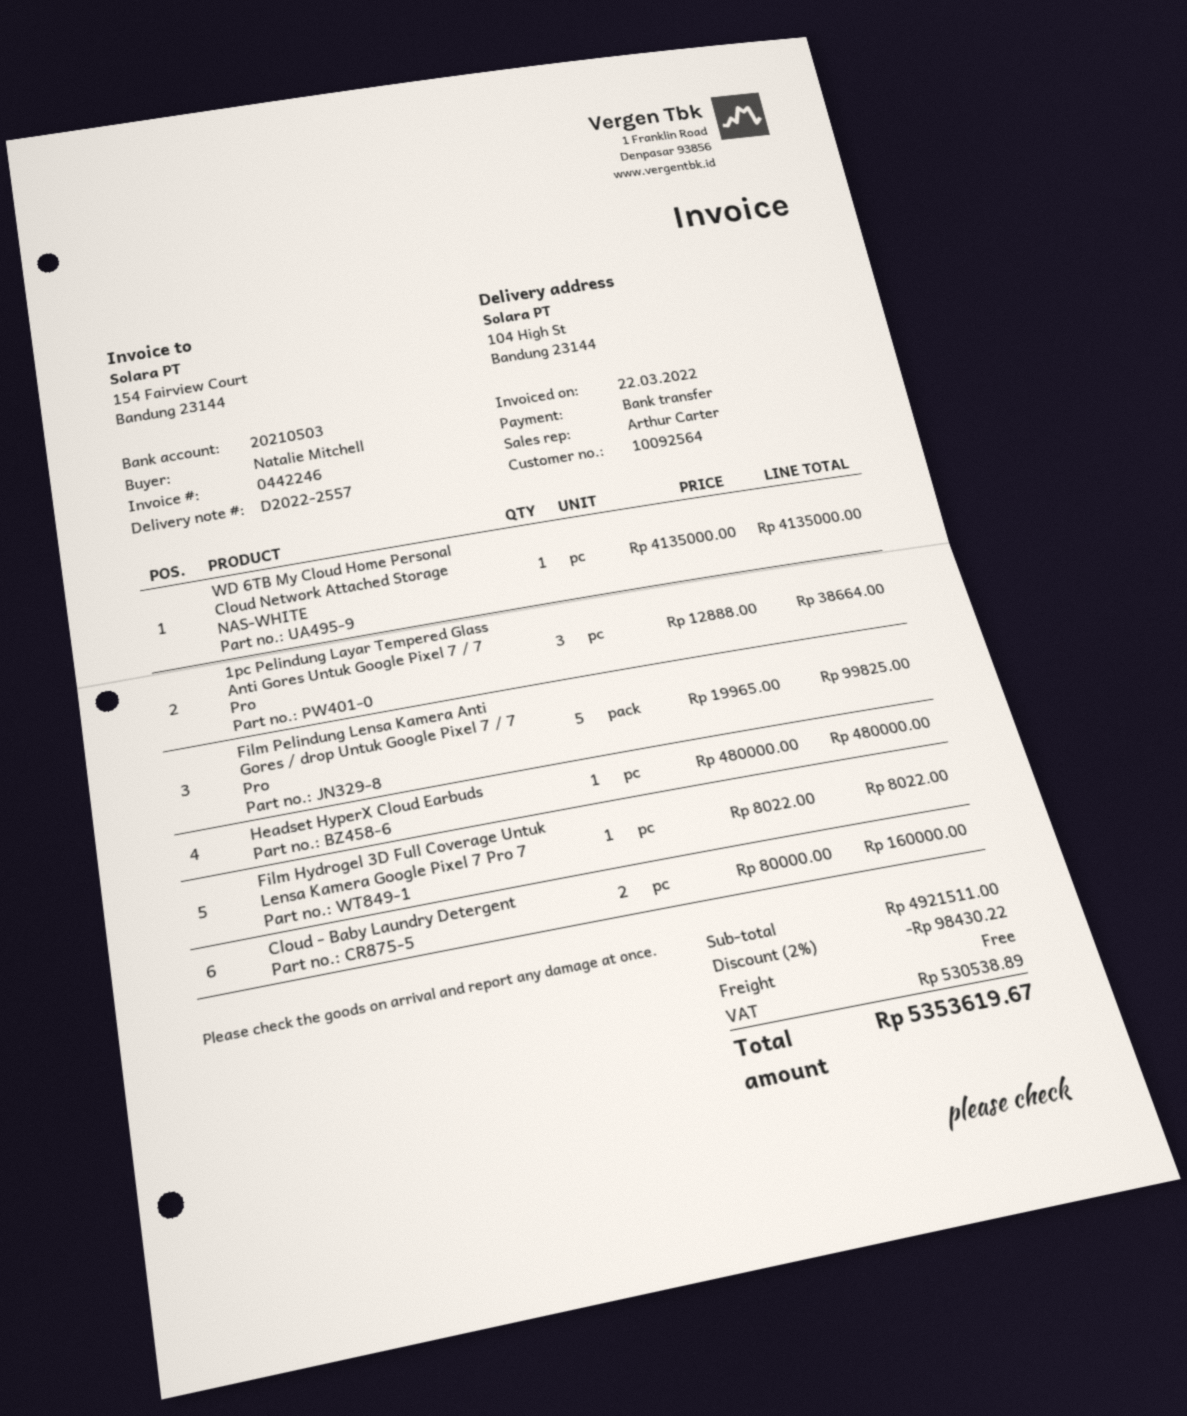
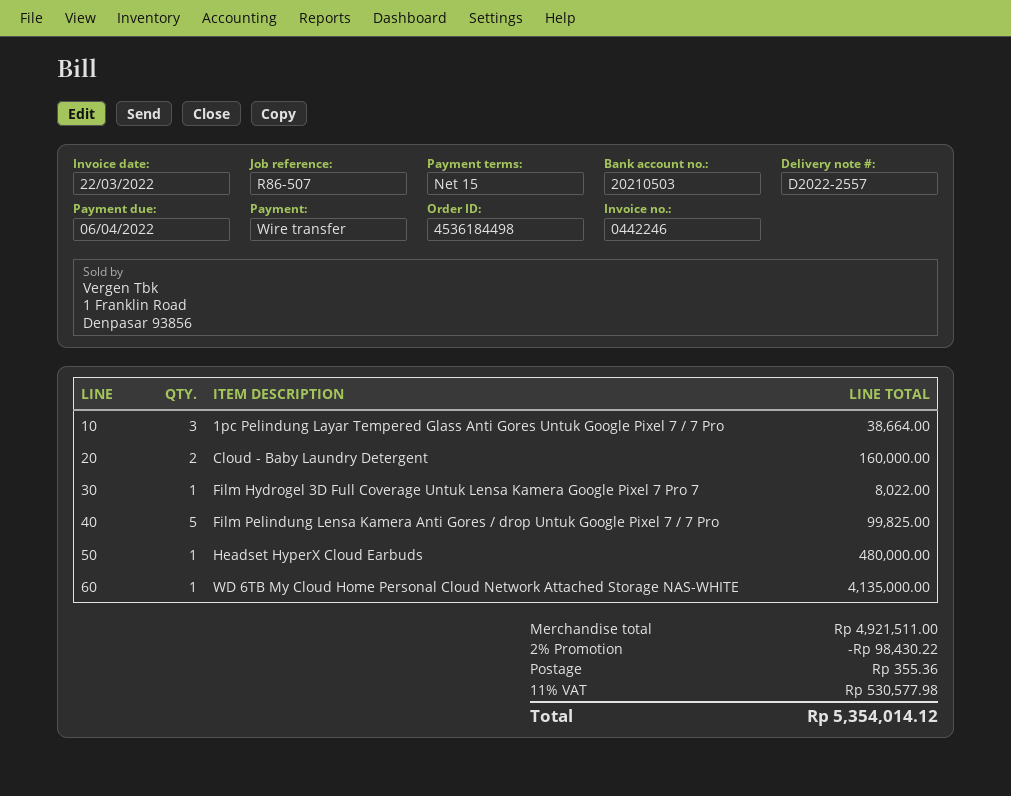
shipping: 0.00 -> 355.36
tax: 530538.89 -> 530577.98
total: 5353619.67 -> 5354014.12

